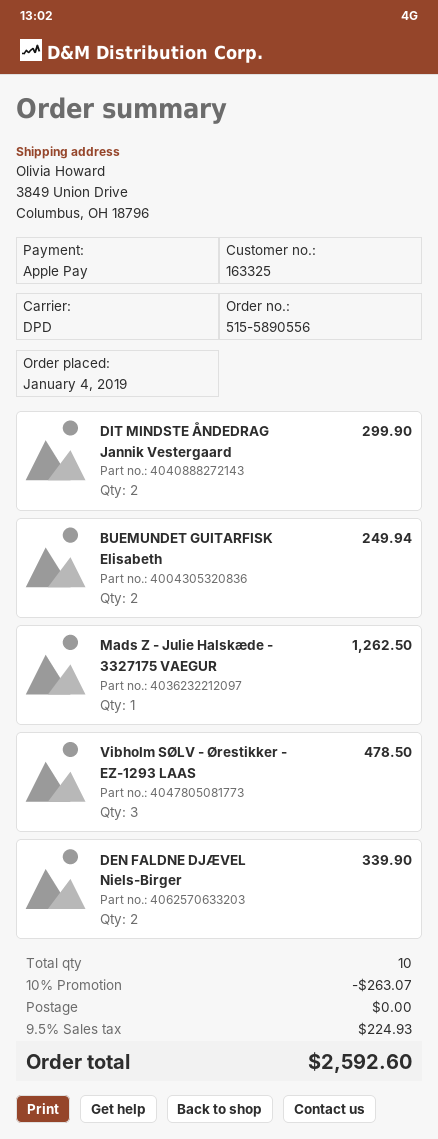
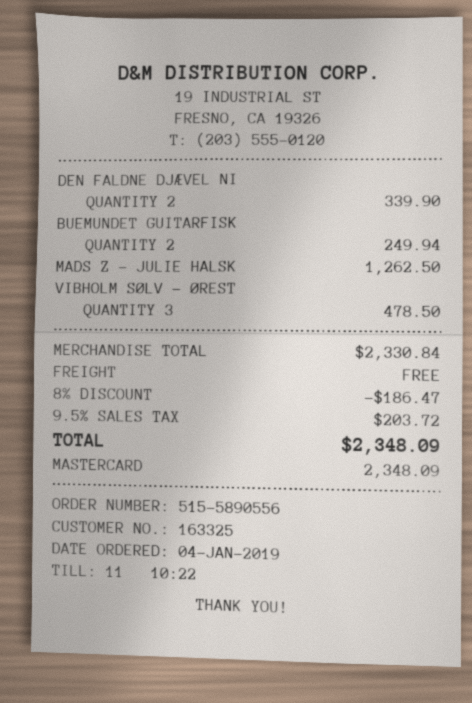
payment method: Apple Pay -> Mastercard
DIT MINDSTE ÅNDEDRAG Jannik Vestergaard: 2 for 299.90 -> none
discount: 10% = 263.07 -> 8% = 186.47
tax: 9.5% = 224.93 -> 9.5% = 203.72
total: 2592.60 -> 2348.09

